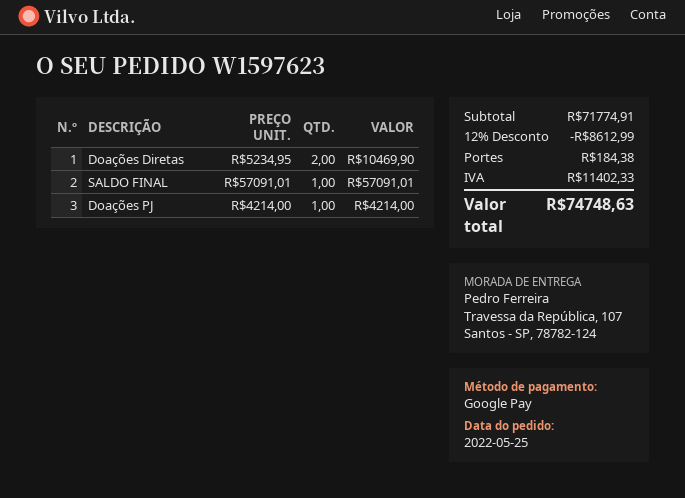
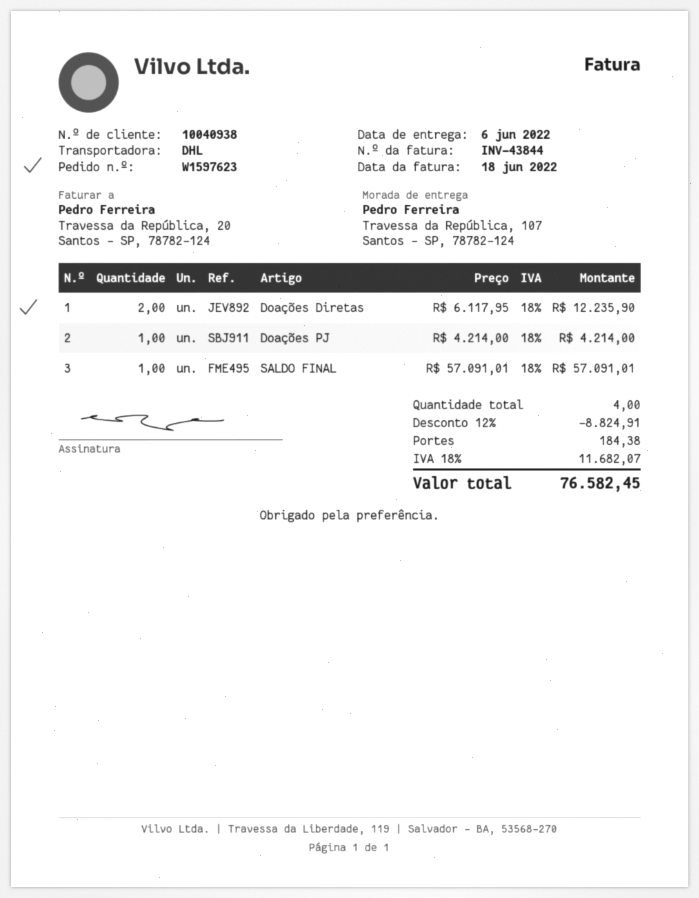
Doações Diretas: 2 x 5234.95 = 10469.90 -> 2 x 6117.95 = 12235.90
discount: 12% = 8612.99 -> 12% = 8824.91
tax: 11402.33 -> 11682.07
total: 74748.63 -> 76582.45

